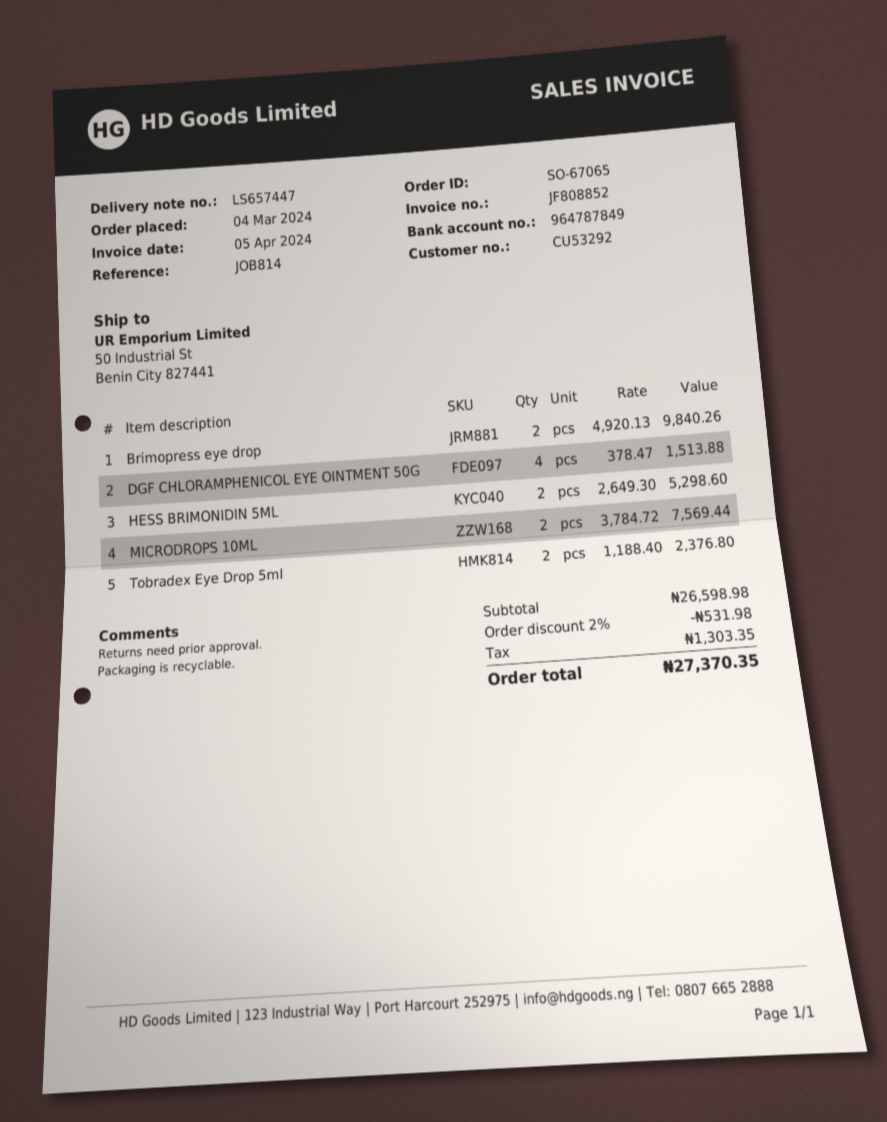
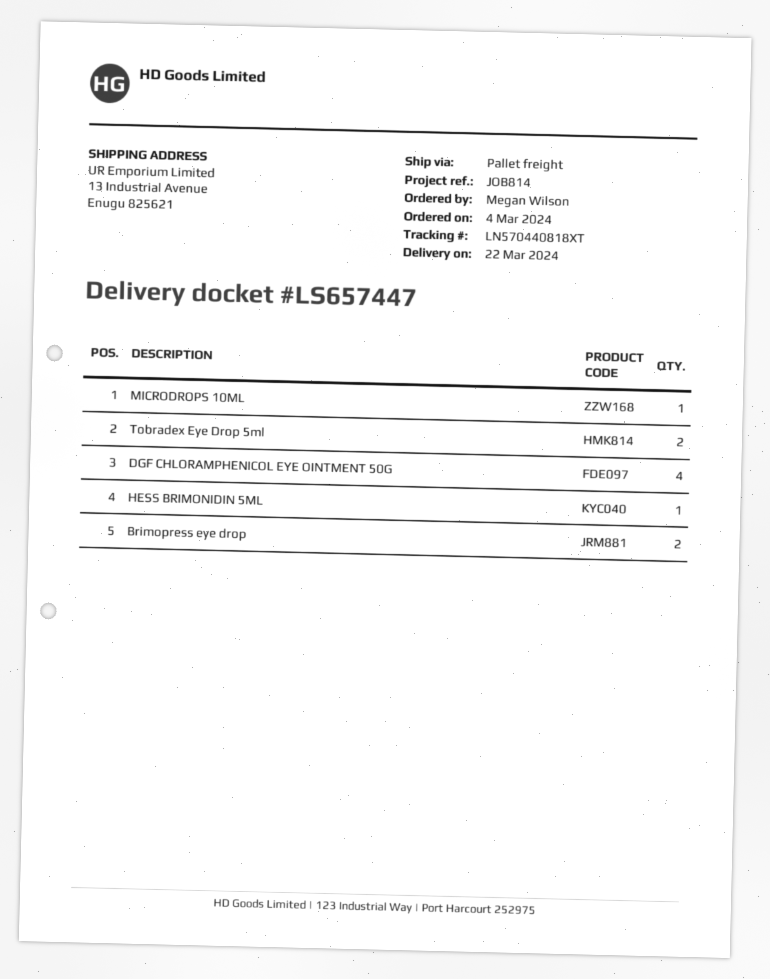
ship to: 50 Industrial St, Benin City 827441 -> 13 Industrial Avenue, Enugu 825621
HESS BRIMONIDIN 5ML: 2 -> 1
MICRODROPS 10ML: 2 -> 1

